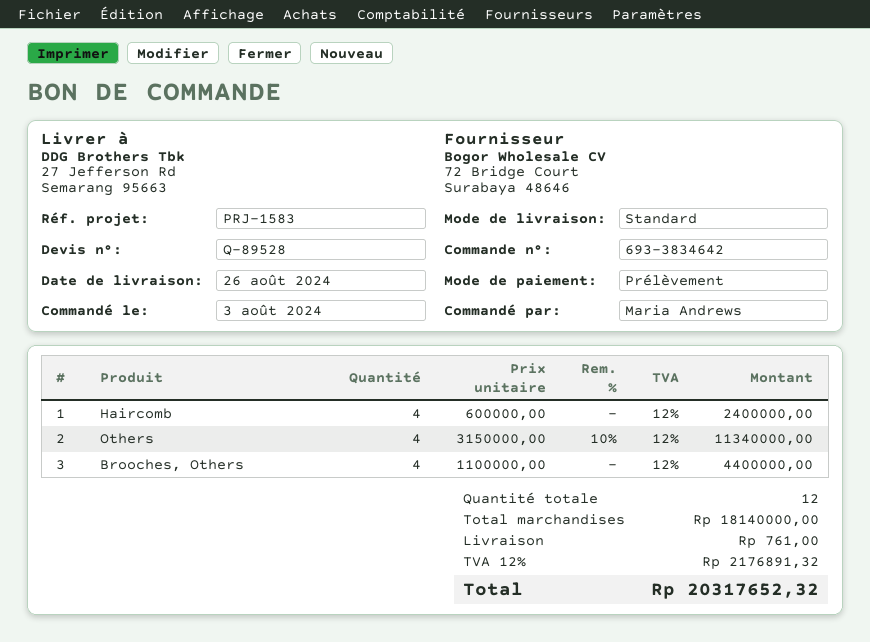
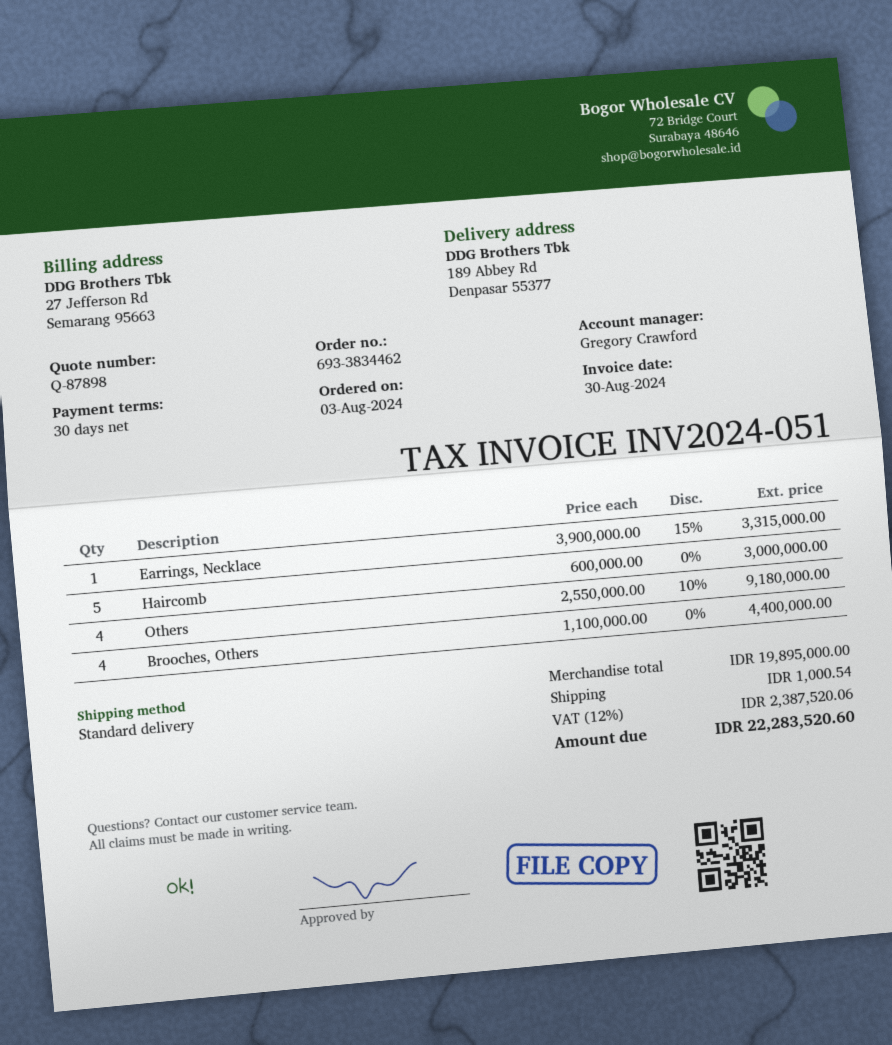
quote number: Q-89528 -> Q-87898
order number: 693-3834642 -> 693-3834462
ship to: 27 Jefferson Rd, Semarang 95663 -> 189 Abbey Rd, Denpasar 55377
Haircomb: 4 x 600000.00 = 2400000.00 -> 5 x 600000.00 = 3000000.00
Others: 4 x 3150000.00 - 10% = 11340000.00 -> 4 x 2550000.00 - 10% = 9180000.00
Earrings, Necklace: none -> 1 x 3900000.00 - 15% = 3315000.00
subtotal: 18140000.00 -> 19895000.00
shipping: 761.00 -> 1000.54
tax: 12% = 2176891.32 -> 12% = 2387520.06
total: 20317652.32 -> 22283520.60

